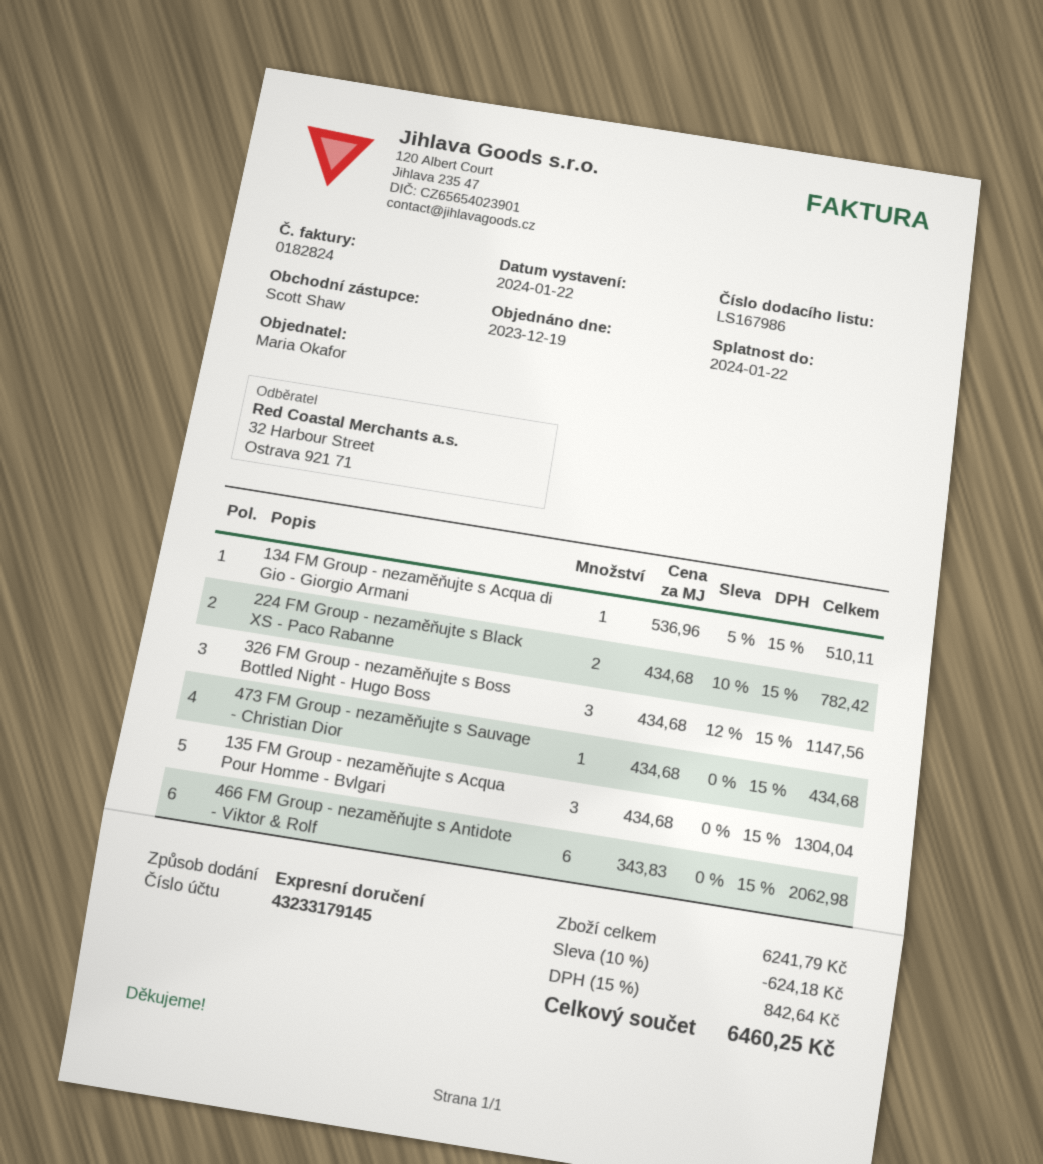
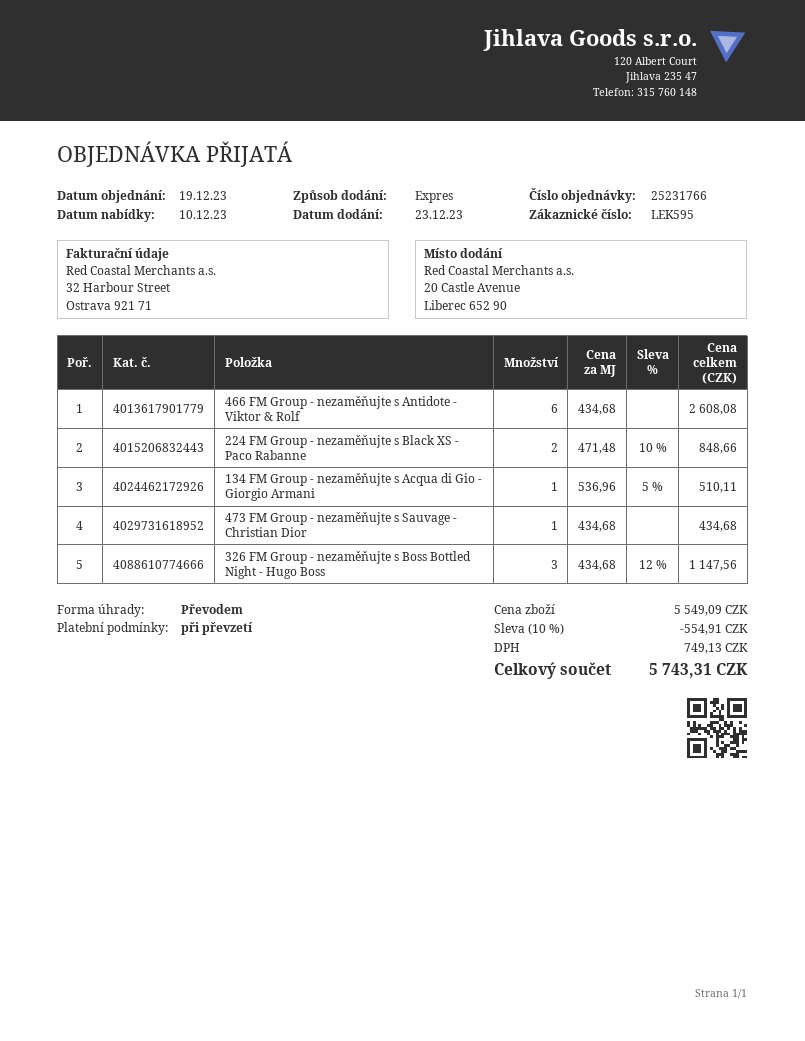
224 FM Group - nezaměňujte s Black XS - Paco Rabanne: 2 x 434.68 - 10% = 782.42 -> 2 x 471.48 - 10% = 848.66
135 FM Group - nezaměňujte s Acqua Pour Homme - Bvlgari: 3 x 434.68 = 1304.04 -> none
466 FM Group - nezaměňujte s Antidote - Viktor & Rolf: 6 x 343.83 = 2062.98 -> 6 x 434.68 = 2608.08
subtotal: 6241.79 -> 5549.09
discount: 10% = 624.18 -> 10% = 554.91
tax: 842.64 -> 749.13
total: 6460.25 -> 5743.31

